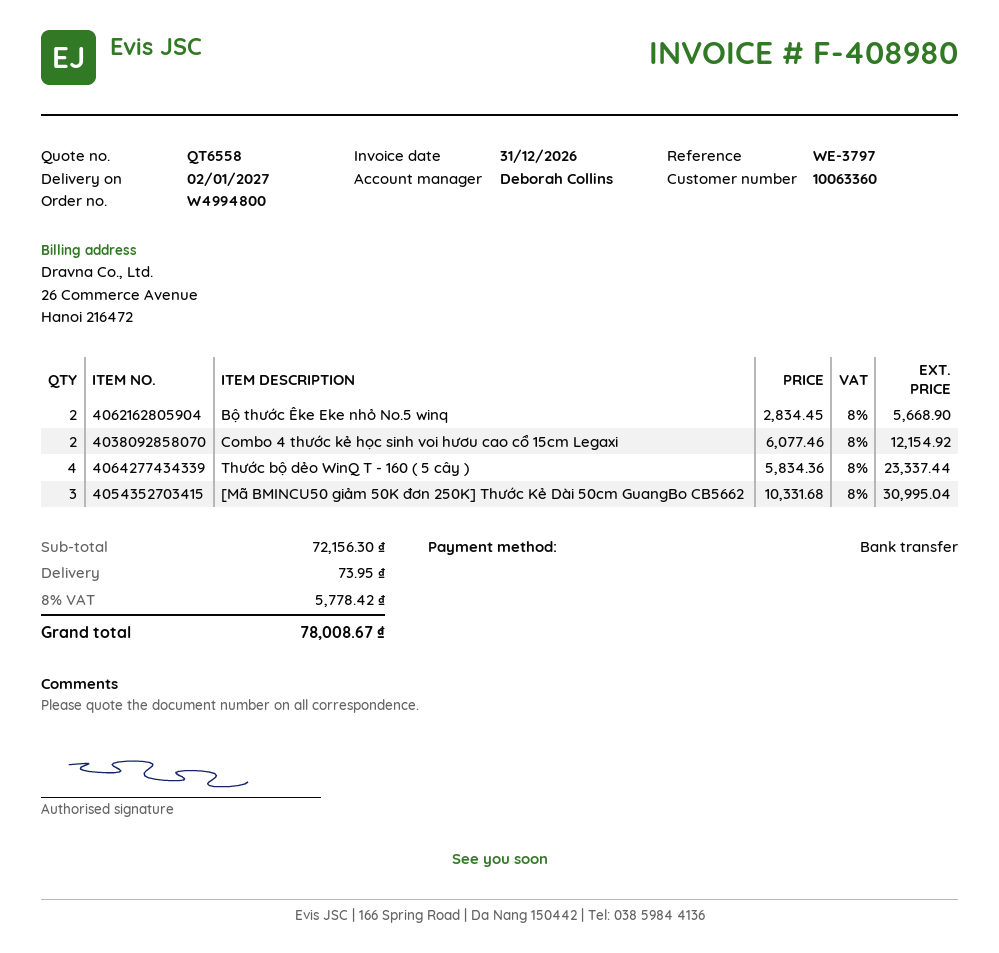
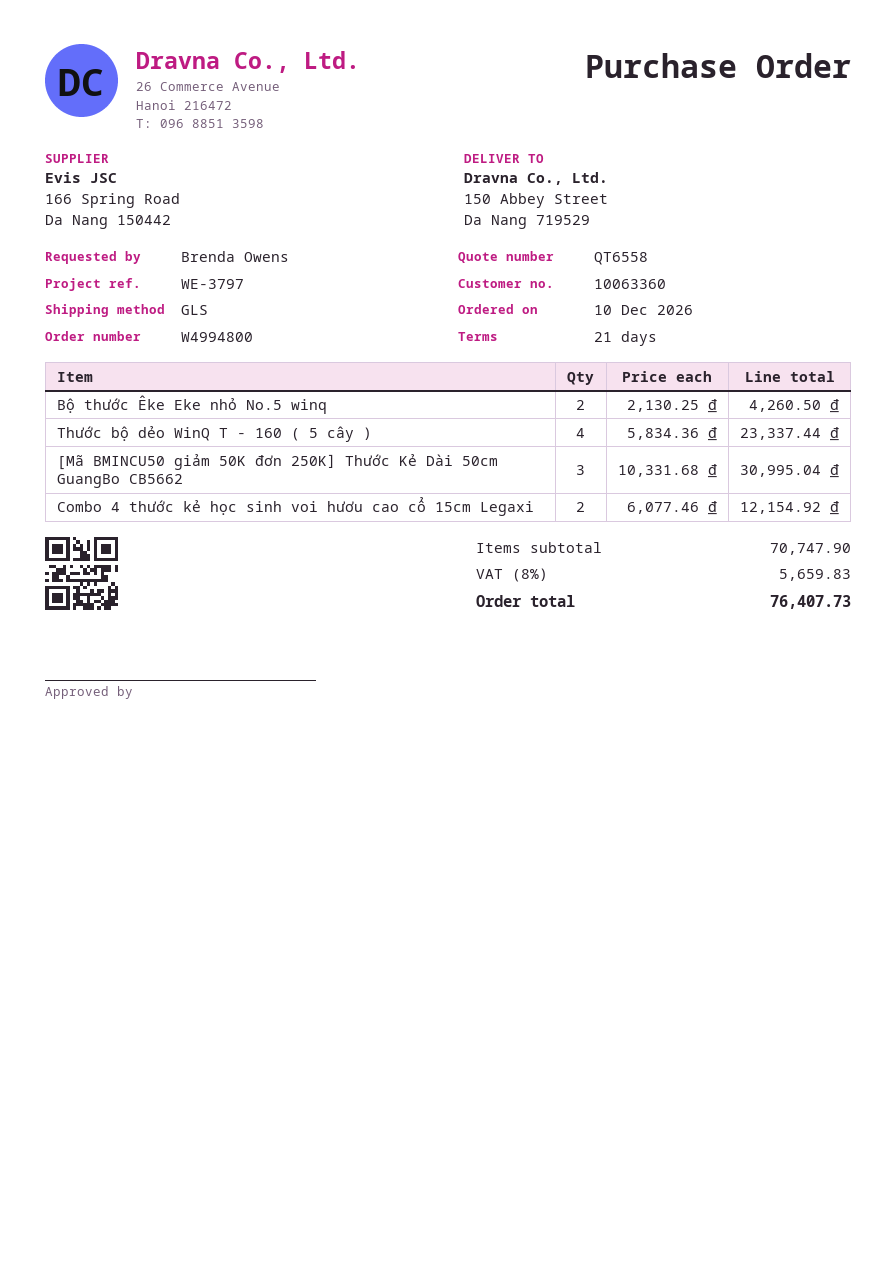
Bộ thước Êke Eke nhỏ No.5 winq: 2 x 2834.45 = 5668.90 -> 2 x 2130.25 = 4260.50
subtotal: 72156.30 -> 70747.90
shipping: 73.95 -> none
tax: 8% = 5778.42 -> 8% = 5659.83
total: 78008.67 -> 76407.73

